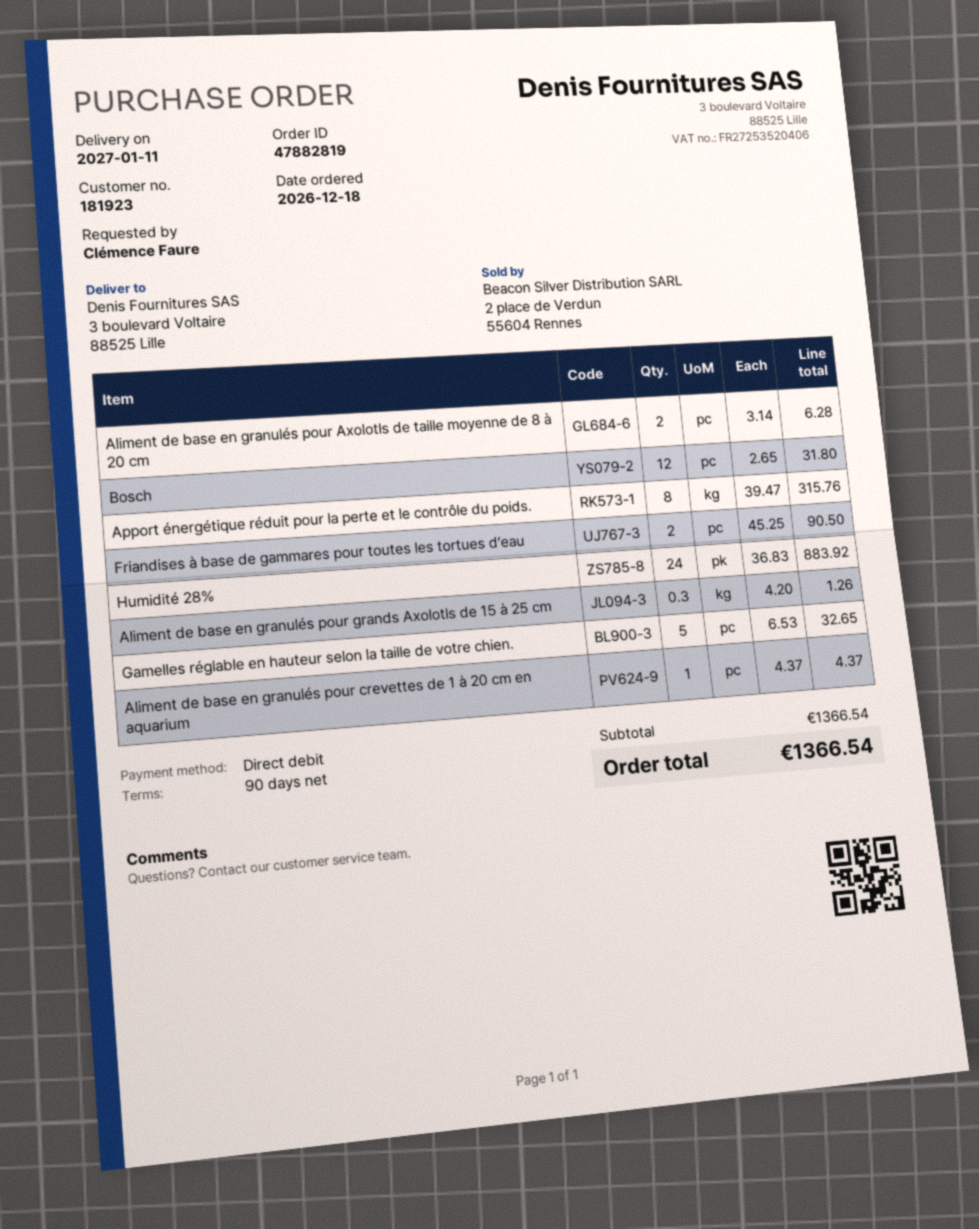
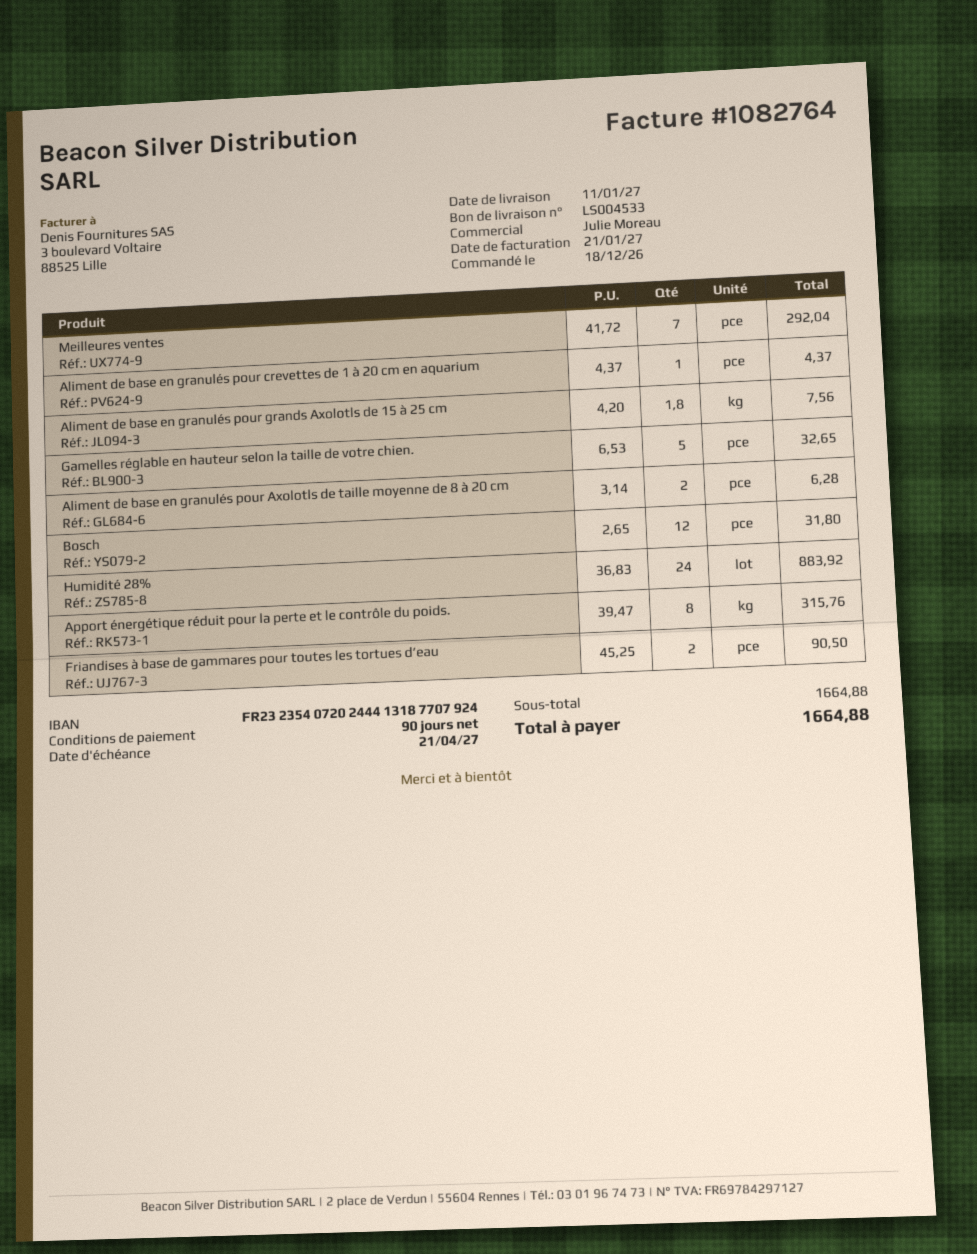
Aliment de base en granulés pour grands Axolotls de 15 à 25 cm: 0.3 x 4.20 = 1.26 -> 1.8 x 4.20 = 7.56
Meilleures ventes: none -> 7 x 41.72 = 292.04
subtotal: 1366.54 -> 1664.88
total: 1366.54 -> 1664.88

